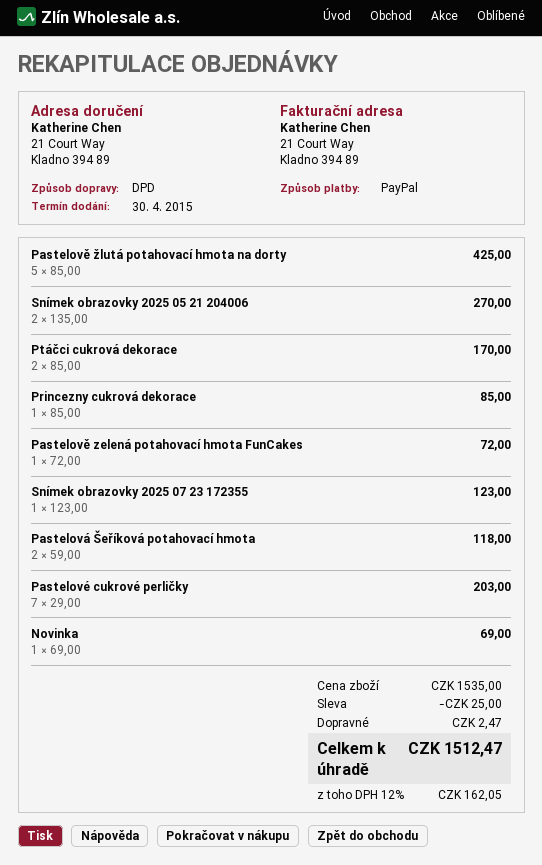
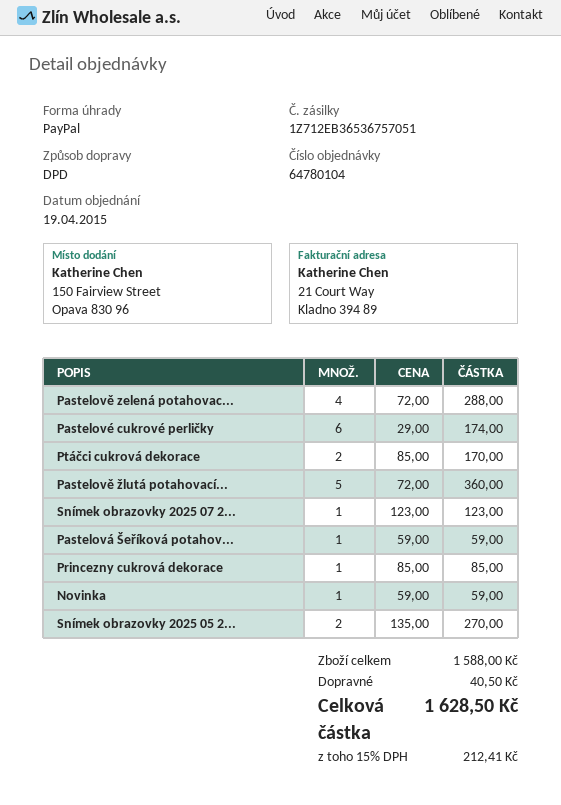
ship to: 21 Court Way, Kladno 394 89 -> 150 Fairview Street, Opava 830 96
Pastelově žlutá potahovací hmota na dorty: 5 x 85.00 = 425.00 -> 5 x 72.00 = 360.00
Pastelově zelená potahovací hmota FunCakes: 1 x 72.00 = 72.00 -> 4 x 72.00 = 288.00
Pastelová Šeříková potahovací hmota: 2 x 59.00 = 118.00 -> 1 x 59.00 = 59.00
Pastelové cukrové perličky: 7 x 29.00 = 203.00 -> 6 x 29.00 = 174.00
Novinka: 1 x 69.00 = 69.00 -> 1 x 59.00 = 59.00
subtotal: 1535.00 -> 1588.00
discount: 25.00 -> none
shipping: 2.47 -> 40.50
tax: 12% = 162.05 -> 15% = 212.41
total: 1512.47 -> 1628.50

